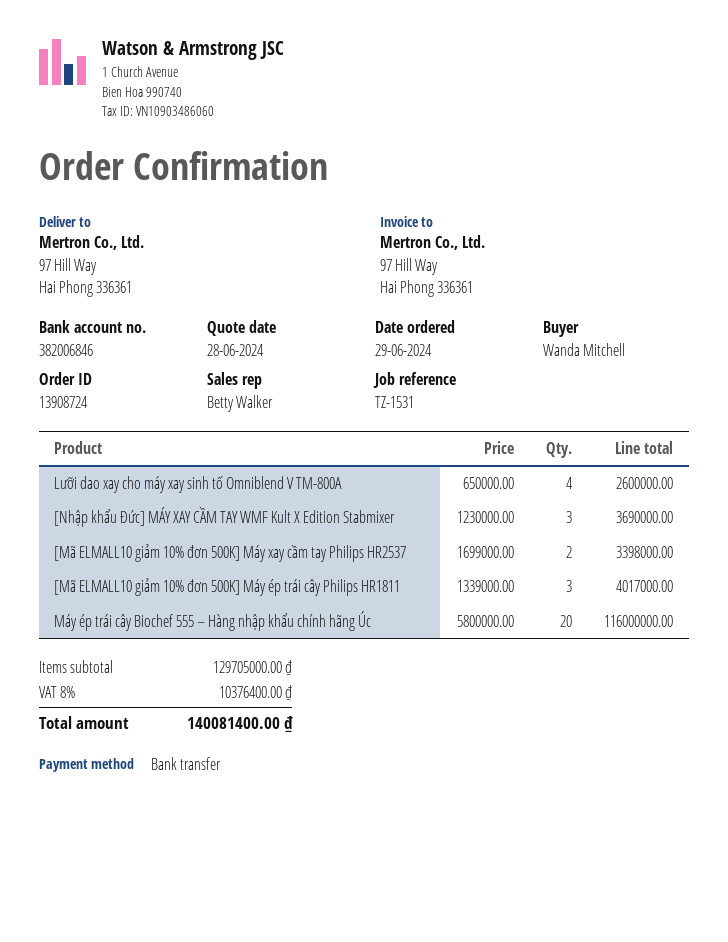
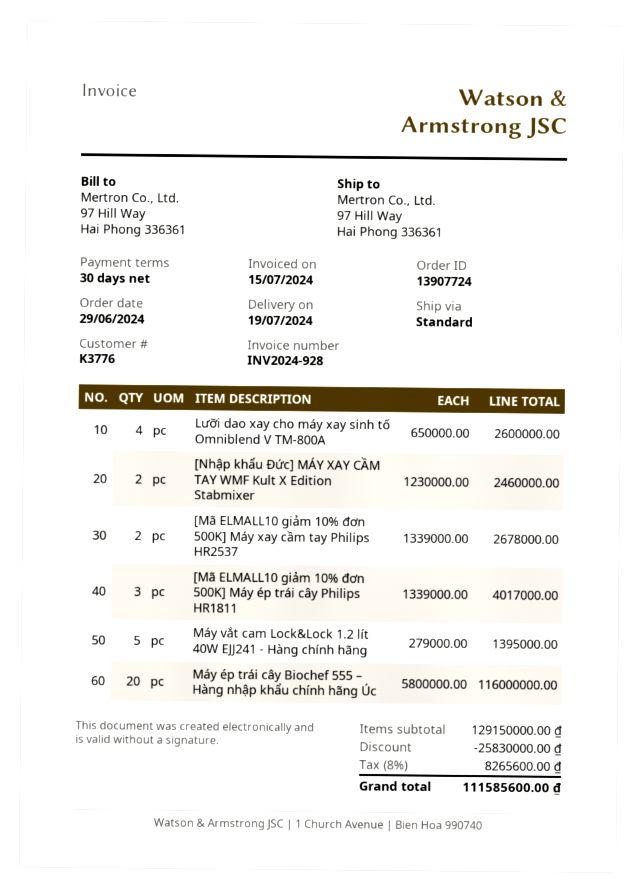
order number: 13908724 -> 13907724
[Nhập khẩu Đức] MÁY XAY CẦM TAY WMF Kult X Edition Stabmixer: 3 x 1230000.00 = 3690000.00 -> 2 x 1230000.00 = 2460000.00
[Mã ELMALL10 giảm 10% đơn 500K] Máy xay cầm tay Philips HR2537: 2 x 1699000.00 = 3398000.00 -> 2 x 1339000.00 = 2678000.00
Máy vắt cam Lock&Lock 1.2 lít 40W EJJ241 - Hàng chính hãng: none -> 5 x 279000.00 = 1395000.00
subtotal: 129705000.00 -> 129150000.00
discount: none -> 25830000.00
tax: 8% = 10376400.00 -> 8% = 8265600.00
total: 140081400.00 -> 111585600.00

